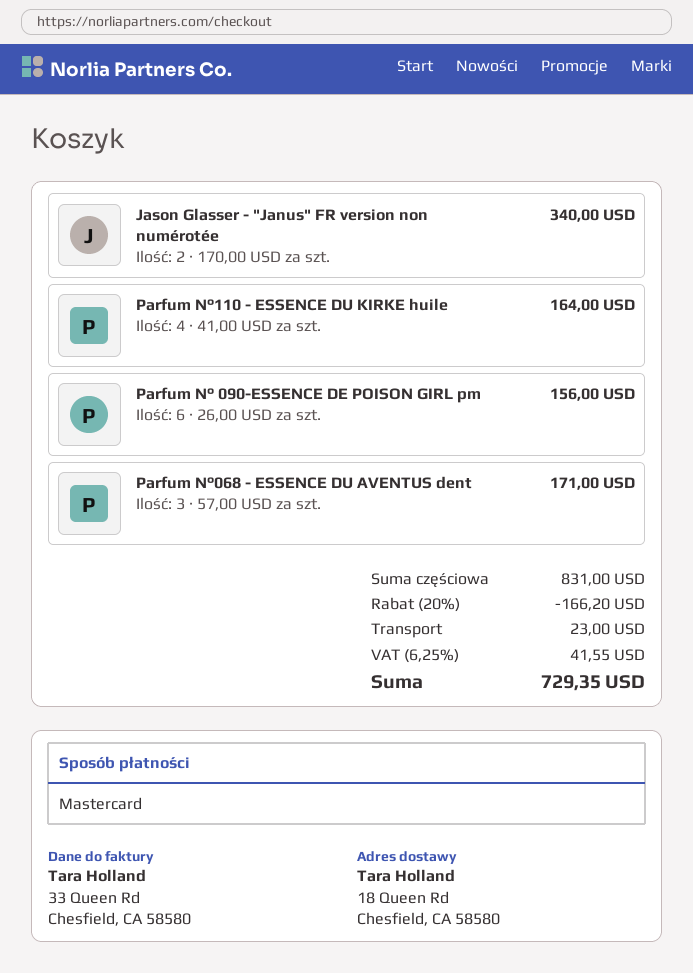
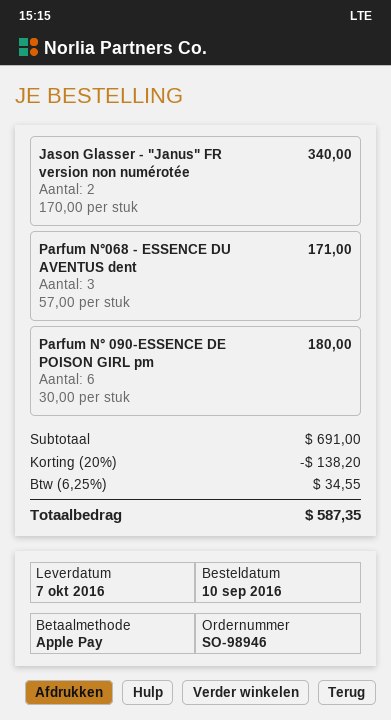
payment method: Mastercard -> Apple Pay
Parfum N°110 - ESSENCE DU KIRKE huile: 4 x 41.00 = 164.00 -> none
Parfum N° 090-ESSENCE DE POISON GIRL pm: 6 x 26.00 = 156.00 -> 6 x 30.00 = 180.00
subtotal: 831.00 -> 691.00
discount: 20% = 166.20 -> 20% = 138.20
shipping: 23.00 -> none
tax: 6.25% = 41.55 -> 6.25% = 34.55
total: 729.35 -> 587.35

